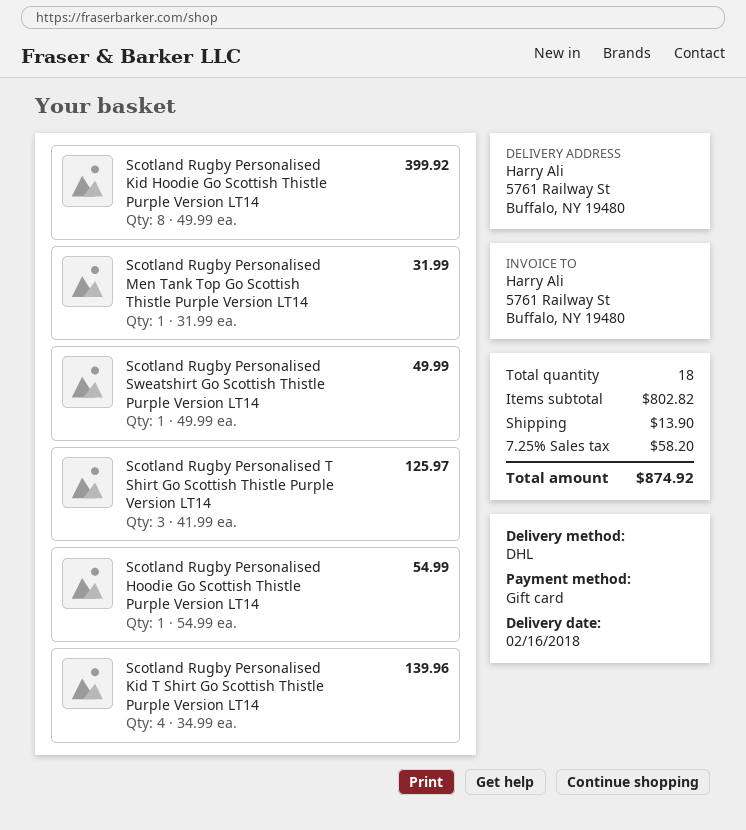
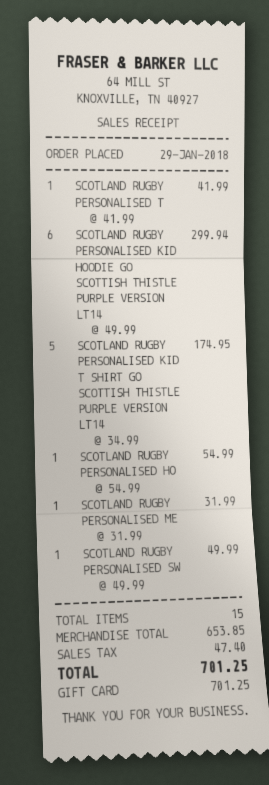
Scotland Rugby Personalised Kid Hoodie Go Scottish Thistle Purple Version LT14: 8 x 49.99 = 399.92 -> 6 x 49.99 = 299.94
Scotland Rugby Personalised T Shirt Go Scottish Thistle Purple Version LT14: 3 x 41.99 = 125.97 -> 1 x 41.99 = 41.99
Scotland Rugby Personalised Kid T Shirt Go Scottish Thistle Purple Version LT14: 4 x 34.99 = 139.96 -> 5 x 34.99 = 174.95
total quantity: 18 -> 15
subtotal: 802.82 -> 653.85
shipping: 13.90 -> none
tax: 58.20 -> 47.40
total: 874.92 -> 701.25

